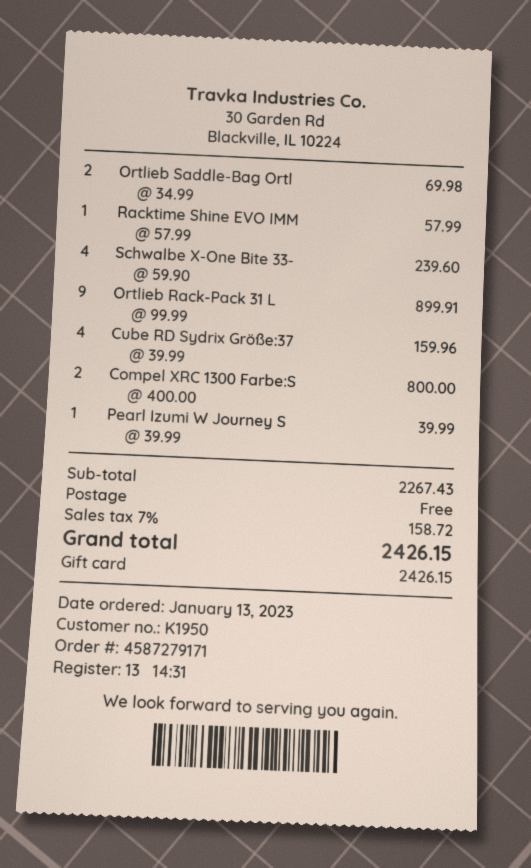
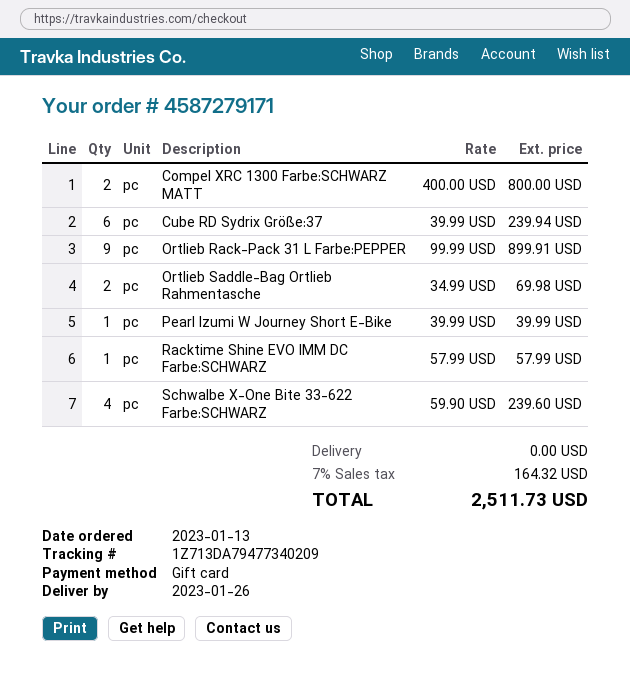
Cube RD Sydrix Größe:37: 4 x 39.99 = 159.96 -> 6 x 39.99 = 239.94
tax: 7% = 158.72 -> 7% = 164.32
total: 2426.15 -> 2511.73

